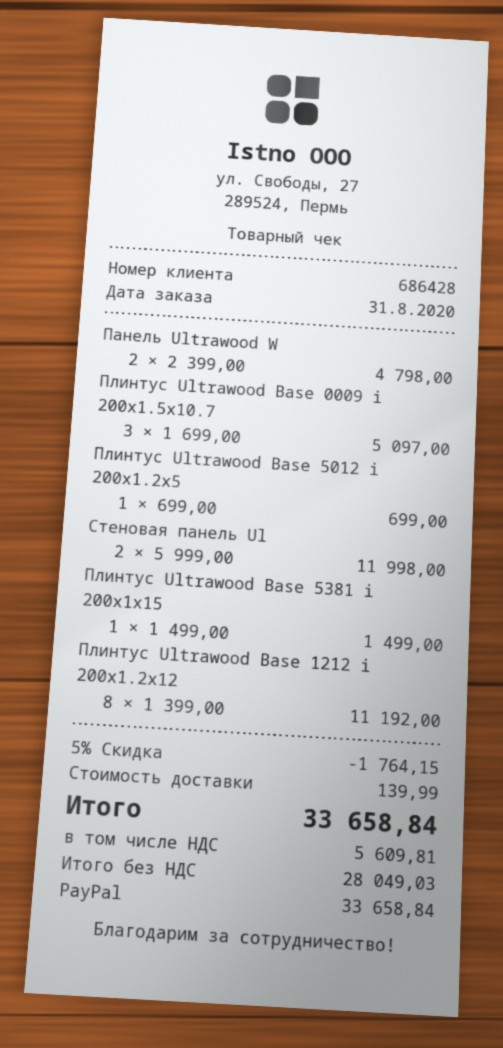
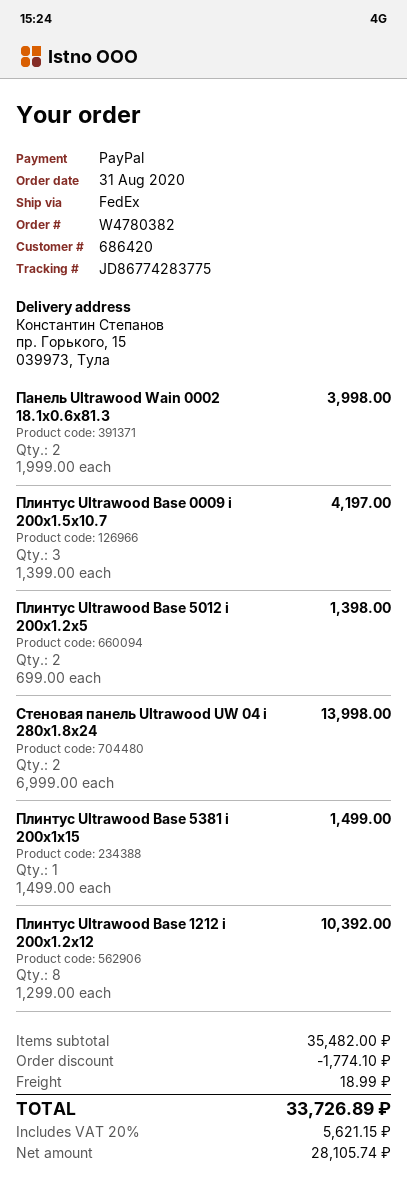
customer number: 686428 -> 686420
Панель Ultrawood W: 2 x 2399.00 = 4798.00 -> 2 x 1999.00 = 3998.00
Плинтус Ultrawood Base 0009 i 200x1.5x10.7: 3 x 1699.00 = 5097.00 -> 3 x 1399.00 = 4197.00
Плинтус Ultrawood Base 5012 i 200x1.2x5: 1 x 699.00 = 699.00 -> 2 x 699.00 = 1398.00
Стеновая панель Ul: 2 x 5999.00 = 11998.00 -> 2 x 6999.00 = 13998.00
Плинтус Ultrawood Base 1212 i 200x1.2x12: 8 x 1399.00 = 11192.00 -> 8 x 1299.00 = 10392.00
discount: 1764.15 -> 1774.10
shipping: 139.99 -> 18.99
net: 28049.03 -> 28105.74
tax: 5609.81 -> 5621.15
total: 33658.84 -> 33726.89

